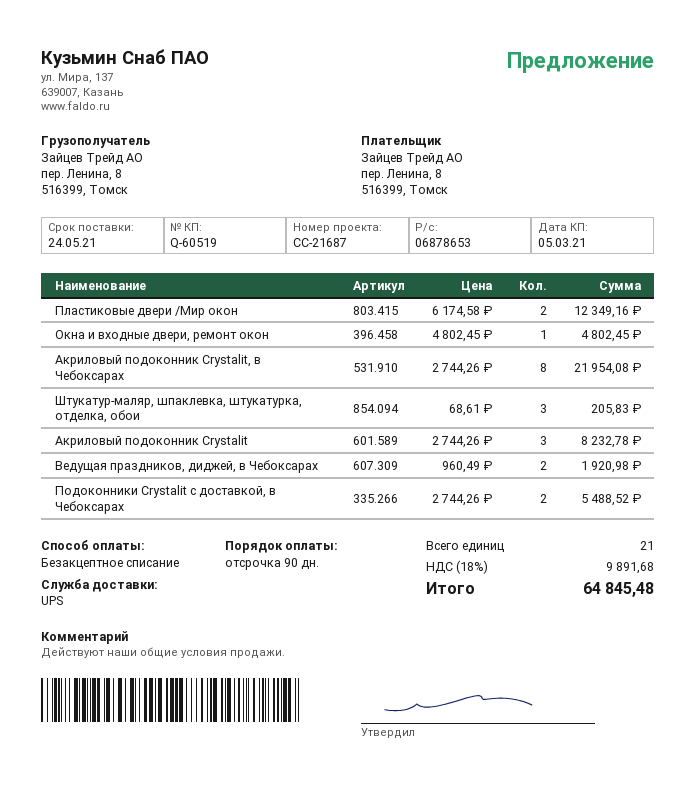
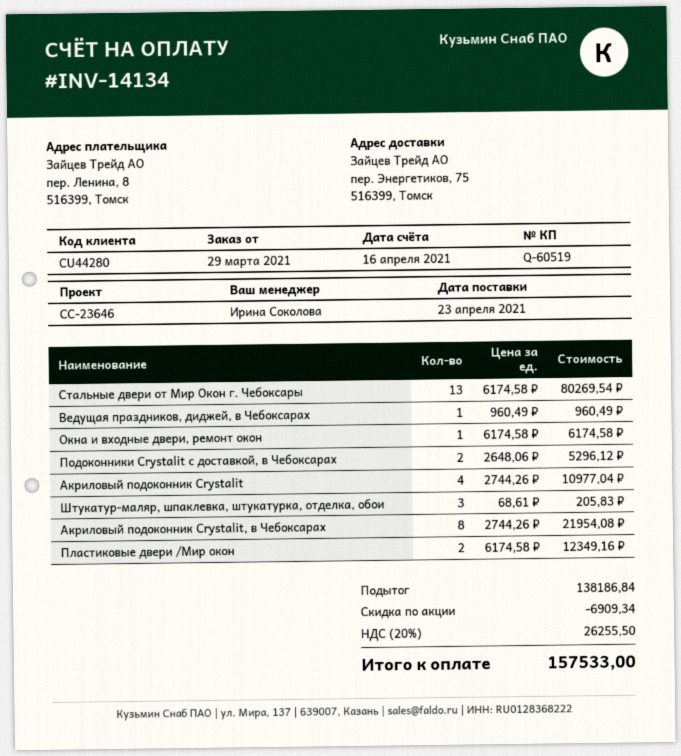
delivery date: 2021-05-24 -> 2021-04-23
reference: CC-21687 -> CC-23646
ship to: пер. Ленина, 8, 516399, Томск -> пер. Энергетиков, 75, 516399, Томск
Окна и входные двери, ремонт окон: 1 x 4802.45 = 4802.45 -> 1 x 6174.58 = 6174.58
Акриловый подоконник Crystalit: 3 x 2744.26 = 8232.78 -> 4 x 2744.26 = 10977.04
Ведущая праздников, диджей, в Чебоксарах: 2 x 960.49 = 1920.98 -> 1 x 960.49 = 960.49
Подоконники Crystalit с доставкой, в Чебоксарах: 2 x 2744.26 = 5488.52 -> 2 x 2648.06 = 5296.12
Стальные двери от Мир Окон г. Чебоксары: none -> 13 x 6174.58 = 80269.54
discount: none -> 6909.34
tax: 18% = 9891.68 -> 20% = 26255.50
total: 64845.48 -> 157533.00

